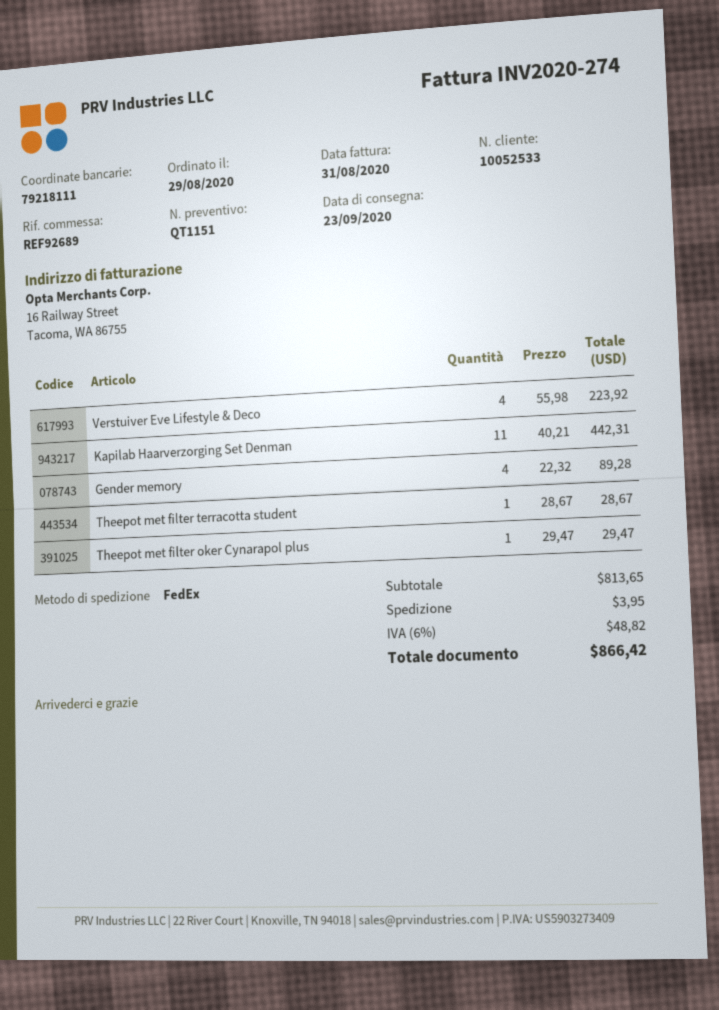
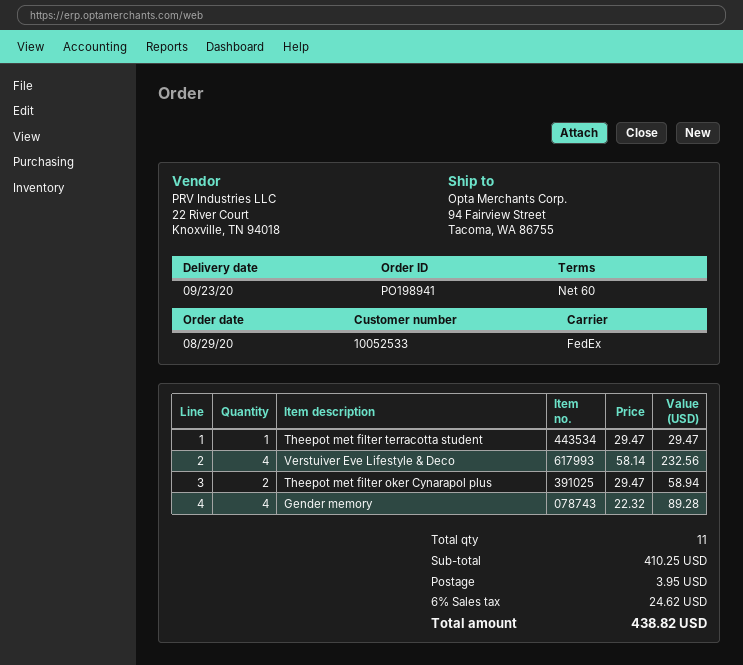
Verstuiver Eve Lifestyle & Deco: 4 x 55.98 = 223.92 -> 4 x 58.14 = 232.56
Kapilab Haarverzorging Set Denman: 11 x 40.21 = 442.31 -> none
Theepot met filter terracotta student: 1 x 28.67 = 28.67 -> 1 x 29.47 = 29.47
Theepot met filter oker Cynarapol plus: 1 x 29.47 = 29.47 -> 2 x 29.47 = 58.94
subtotal: 813.65 -> 410.25
tax: 6% = 48.82 -> 6% = 24.62
total: 866.42 -> 438.82

